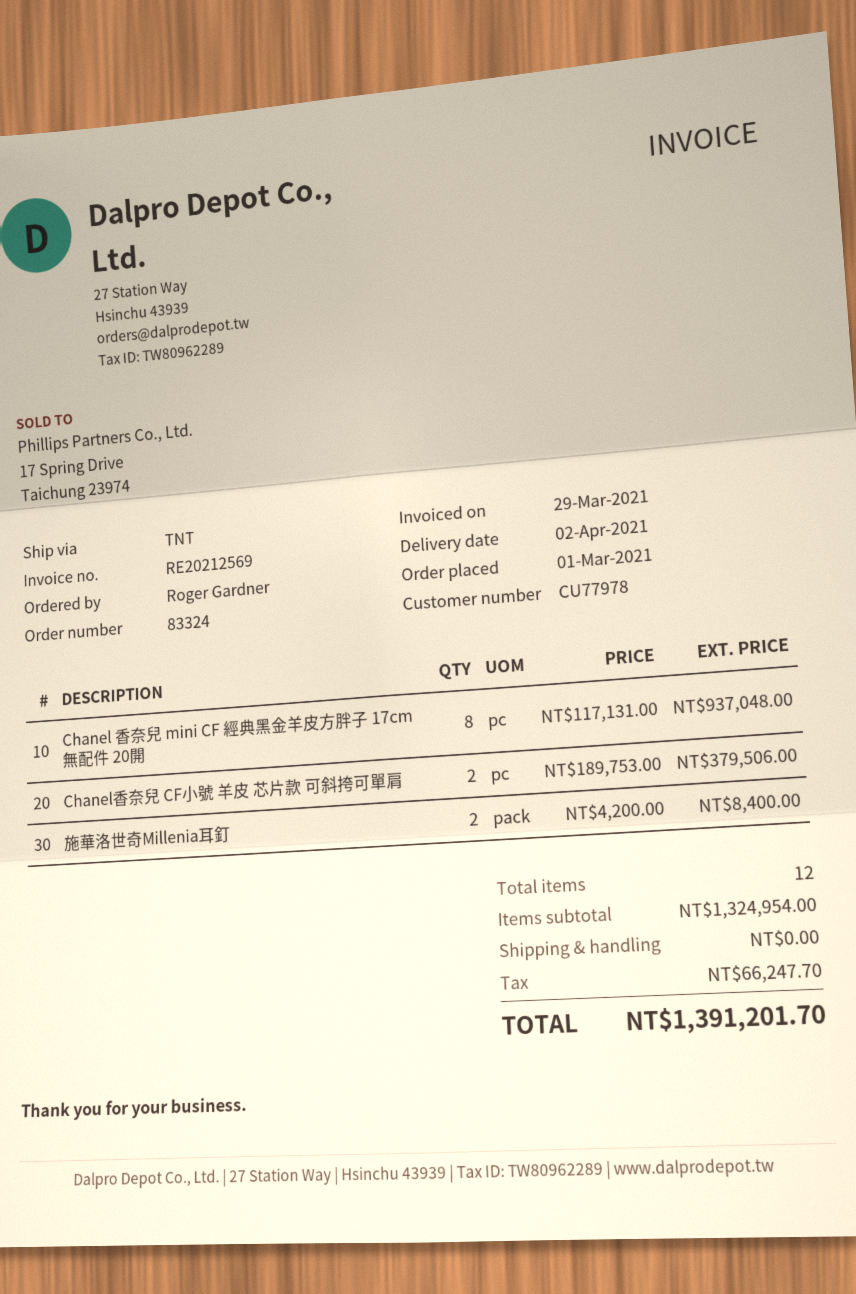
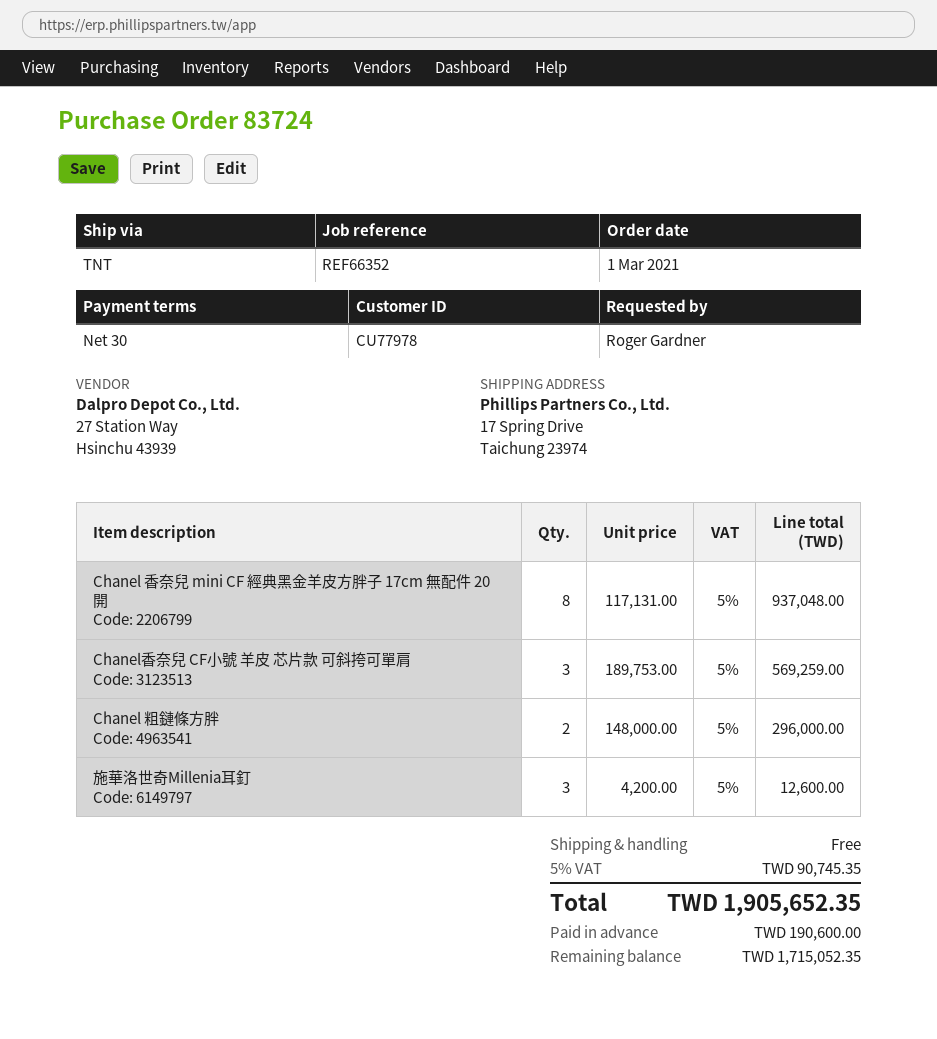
order number: 83324 -> 83724
Chanel香奈兒 CF小號 羊皮 芯片款 可斜挎可單肩: 2 x 189753.00 = 379506.00 -> 3 x 189753.00 = 569259.00
施華洛世奇Millenia耳釘: 2 x 4200.00 = 8400.00 -> 3 x 4200.00 = 12600.00
Chanel 粗鏈條方胖: none -> 2 x 148000.00 = 296000.00
tax: 66247.70 -> 90745.35
total: 1391201.70 -> 1905652.35

